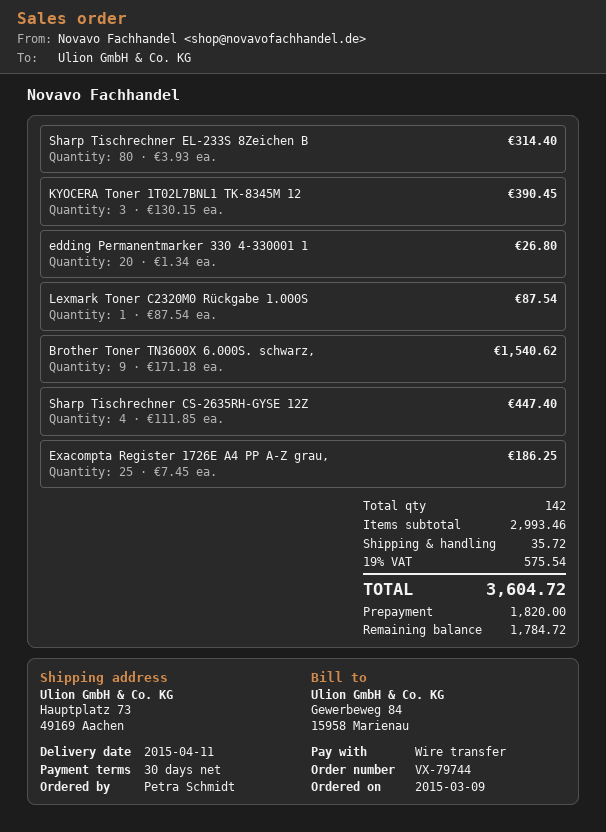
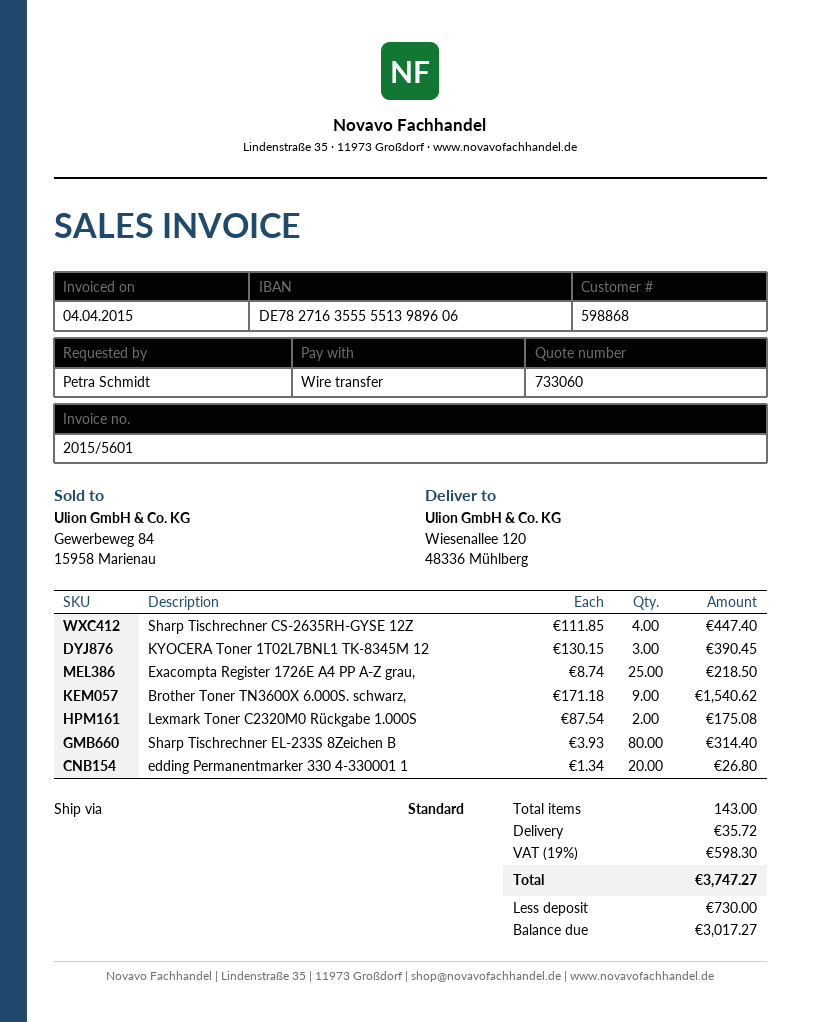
ship to: Hauptplatz 73, 49169 Aachen -> Wiesenallee 120, 48336 Mühlberg
Lexmark Toner C2320M0 Rückgabe 1.000S: 1 x 87.54 = 87.54 -> 2 x 87.54 = 175.08
Exacompta Register 1726E A4 PP A-Z grau,: 25 x 7.45 = 186.25 -> 25 x 8.74 = 218.50
total quantity: 142 -> 143
tax: 19% = 575.54 -> 19% = 598.30
total: 3604.72 -> 3747.27
deposit: 1820.00 -> 730.00
balance: 1784.72 -> 3017.27

